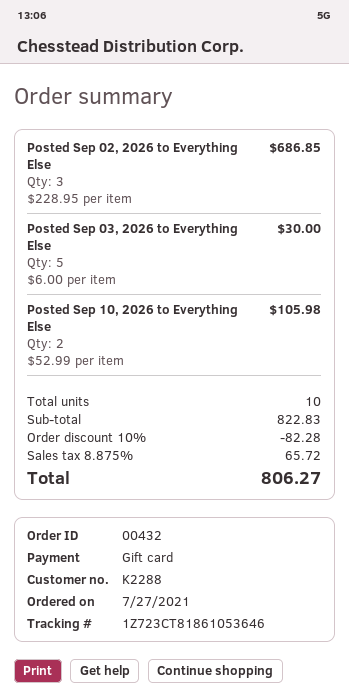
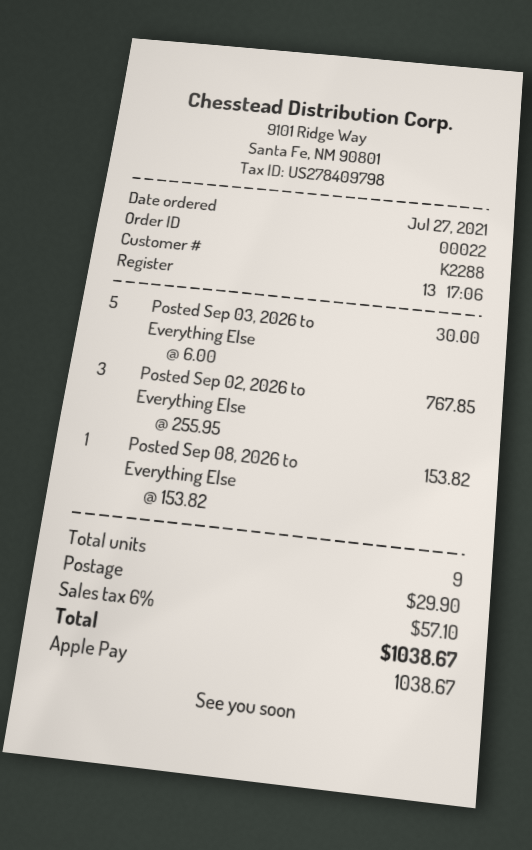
order number: 00432 -> 00022
payment method: gift card -> Apple Pay
Posted Sep 02, 2026 to Everything Else: 3 x 228.95 = 686.85 -> 3 x 255.95 = 767.85
Posted Sep 10, 2026 to Everything Else: 2 x 52.99 = 105.98 -> none
Posted Sep 08, 2026 to Everything Else: none -> 1 x 153.82 = 153.82
total quantity: 10 -> 9
discount: 10% = 82.28 -> none
shipping: none -> 29.90
tax: 8.875% = 65.72 -> 6% = 57.10
total: 806.27 -> 1038.67

